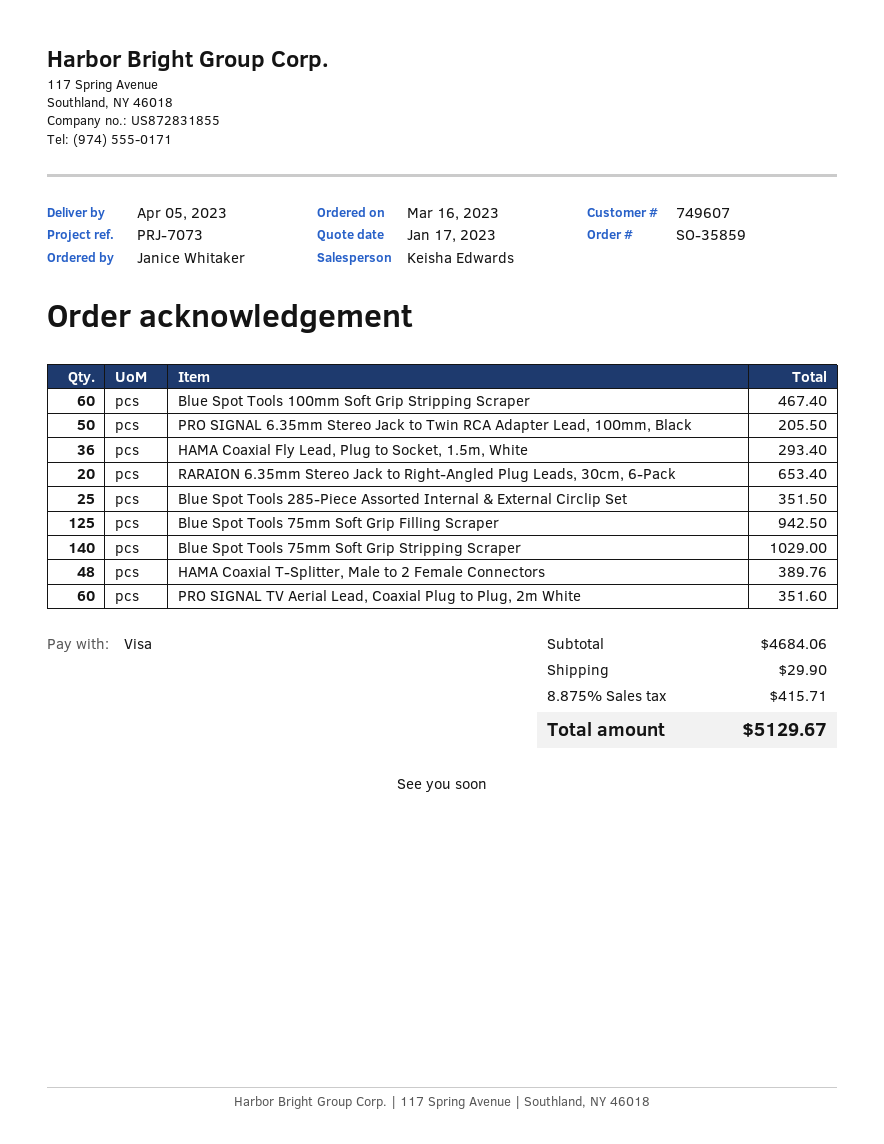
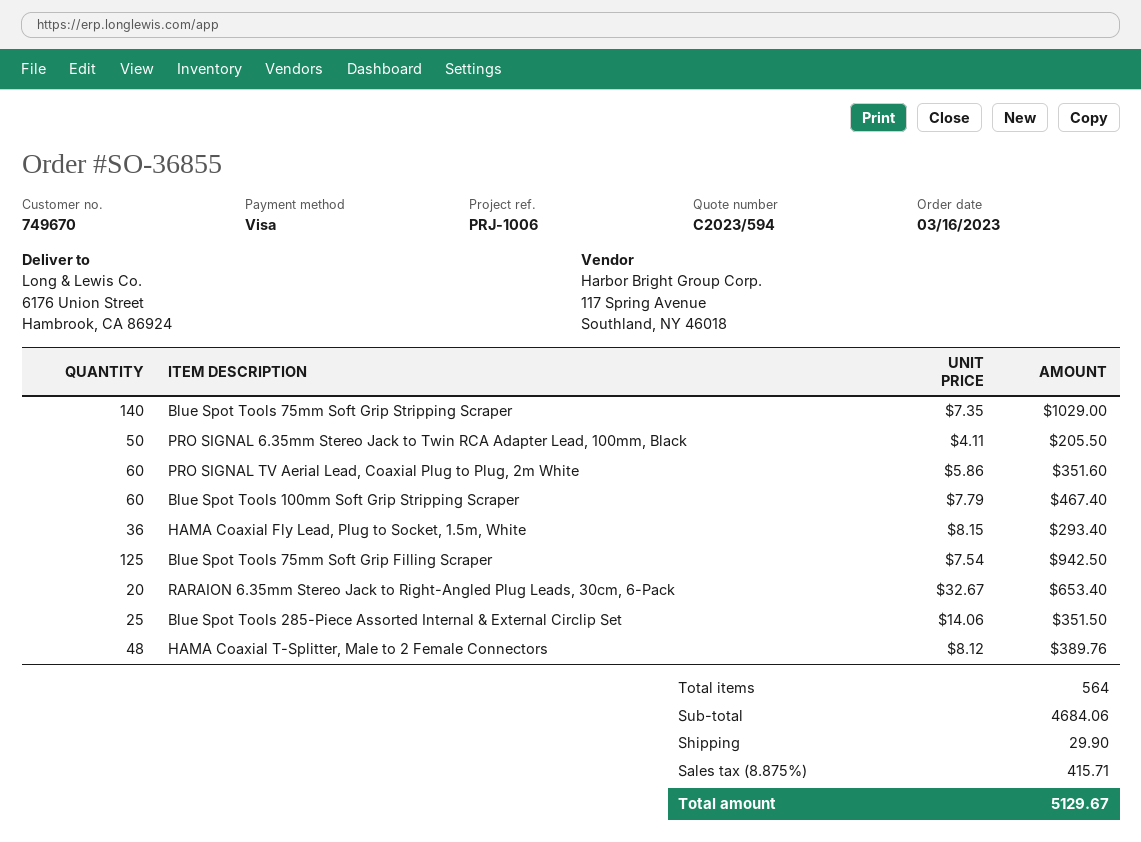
order number: SO-35859 -> SO-36855
customer number: 749607 -> 749670
reference: PRJ-7073 -> PRJ-1006

